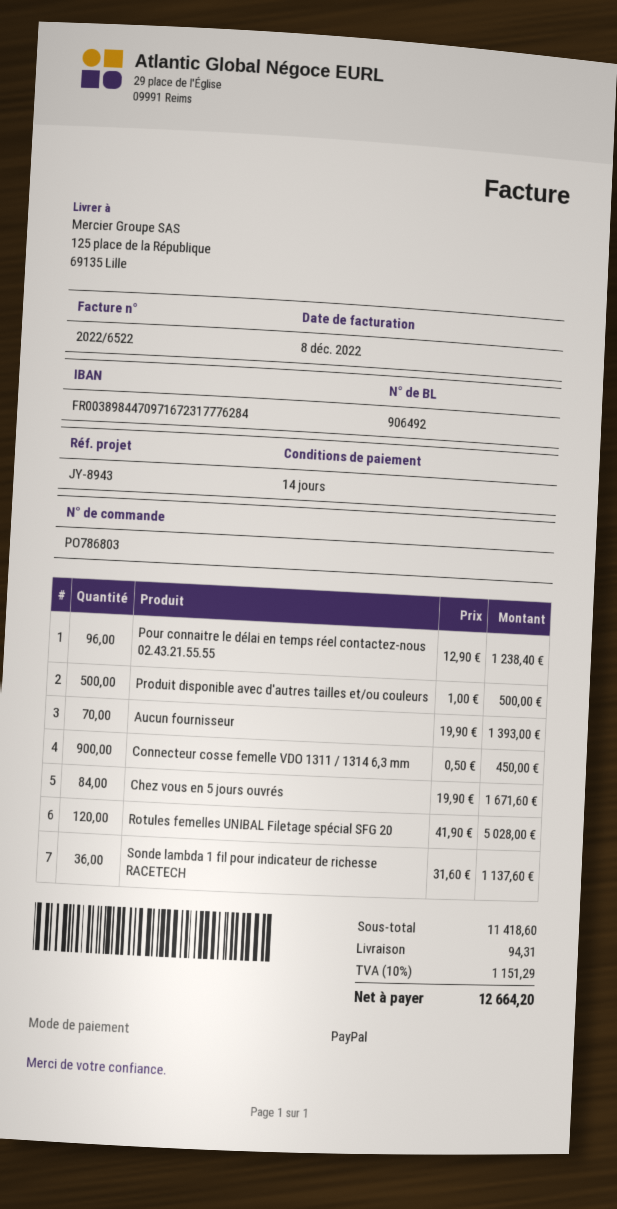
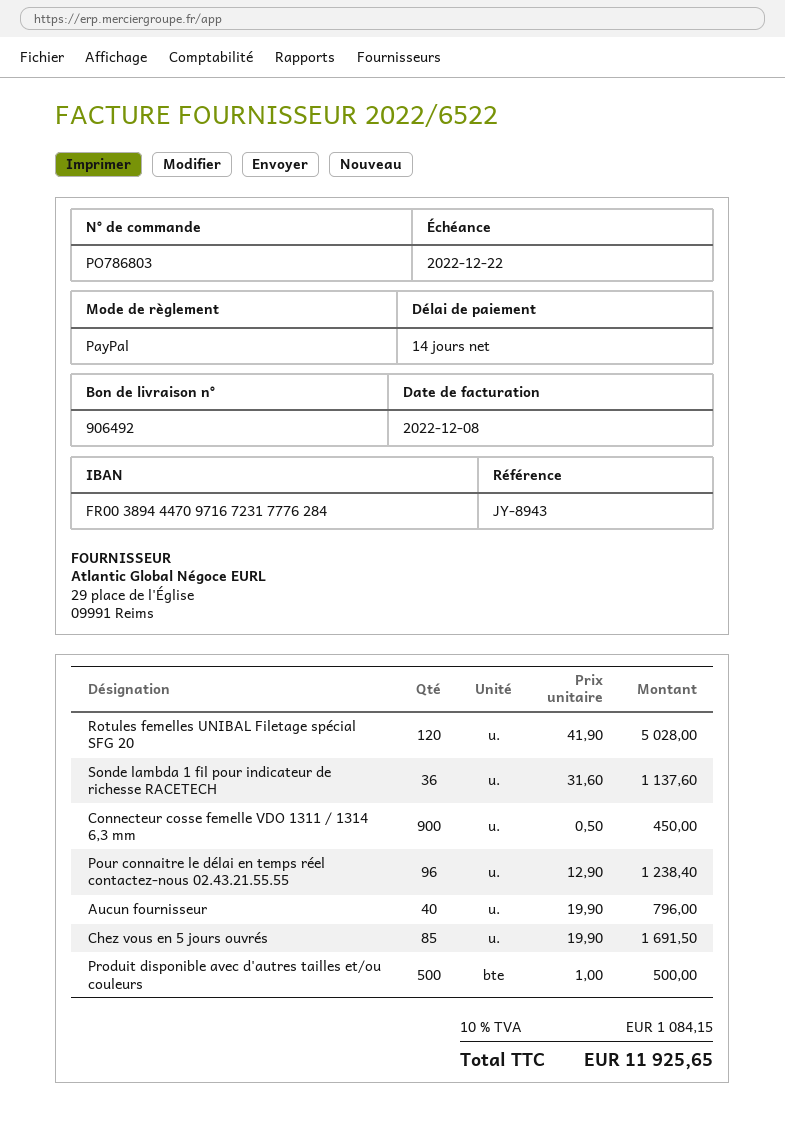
bank account: FR0038984470971672317776284 -> FR0038944470971672317776284
Aucun fournisseur: 70 x 19.90 = 1393.00 -> 40 x 19.90 = 796.00
Chez vous en 5 jours ouvrés: 84 x 19.90 = 1671.60 -> 85 x 19.90 = 1691.50
shipping: 94.31 -> none
tax: 10% = 1151.29 -> 10% = 1084.15
total: 12664.20 -> 11925.65

